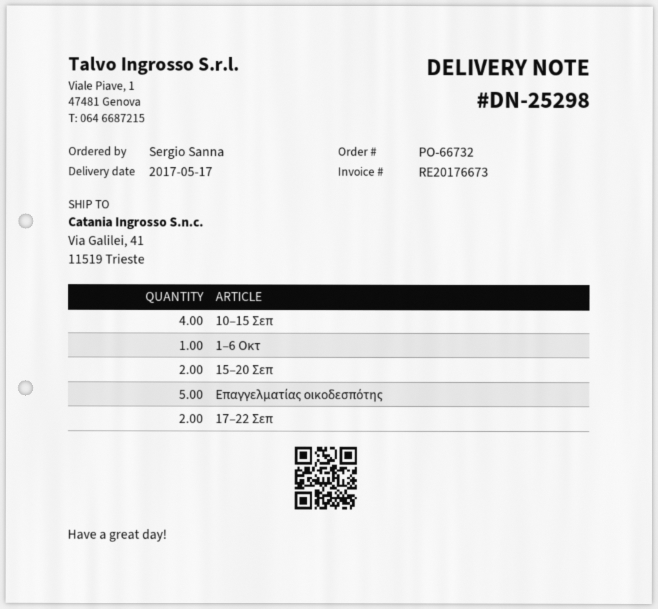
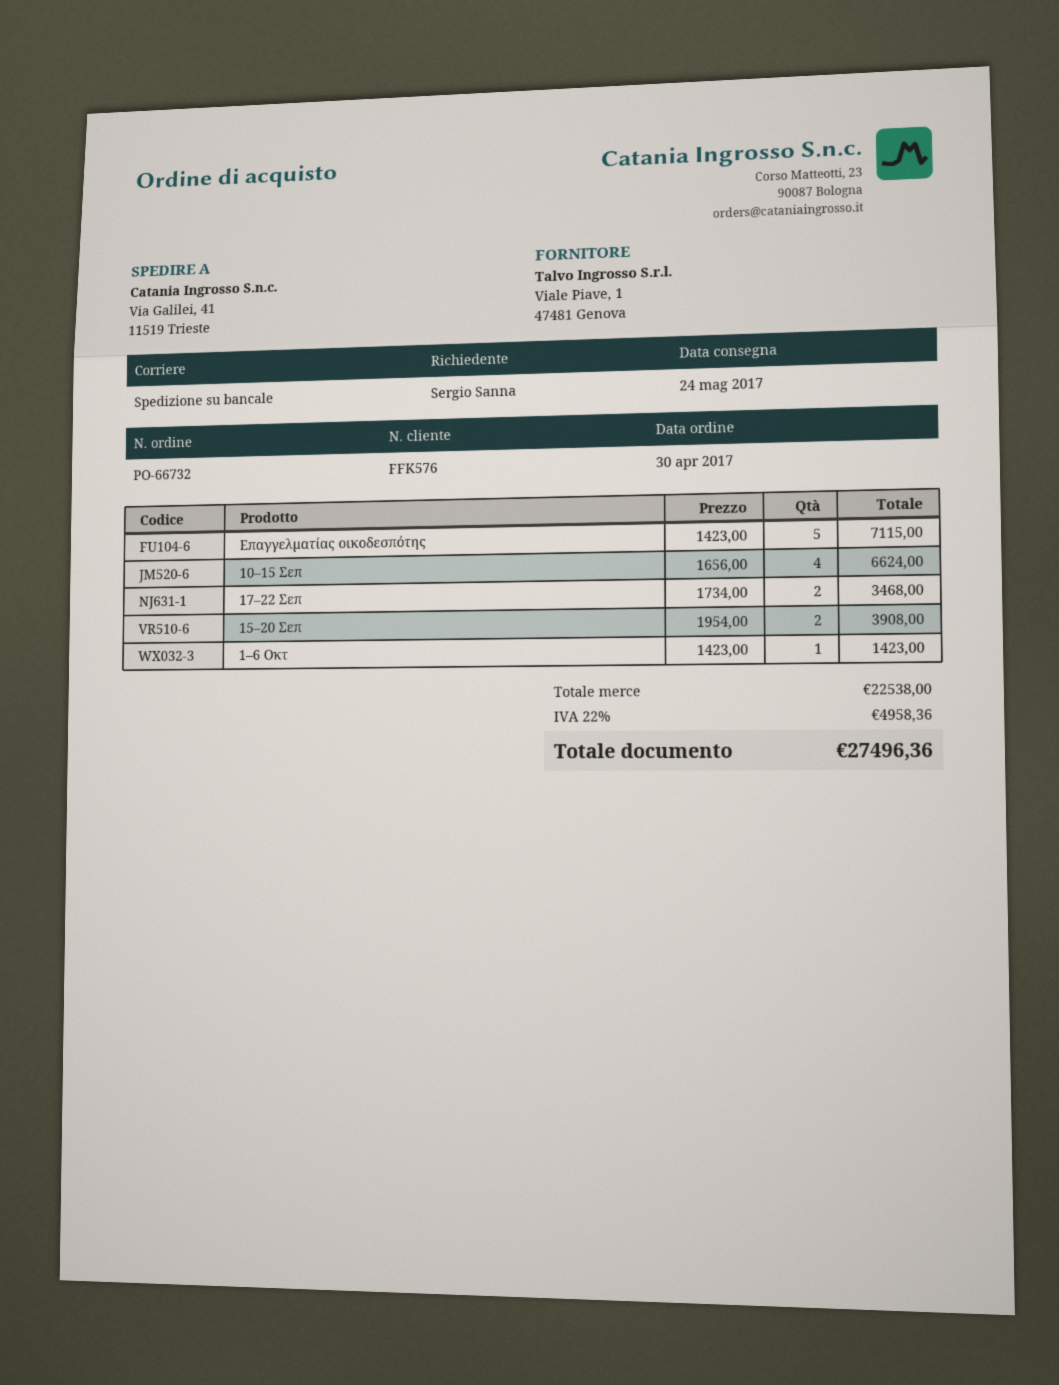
delivery date: 2017-05-17 -> 2017-05-24

